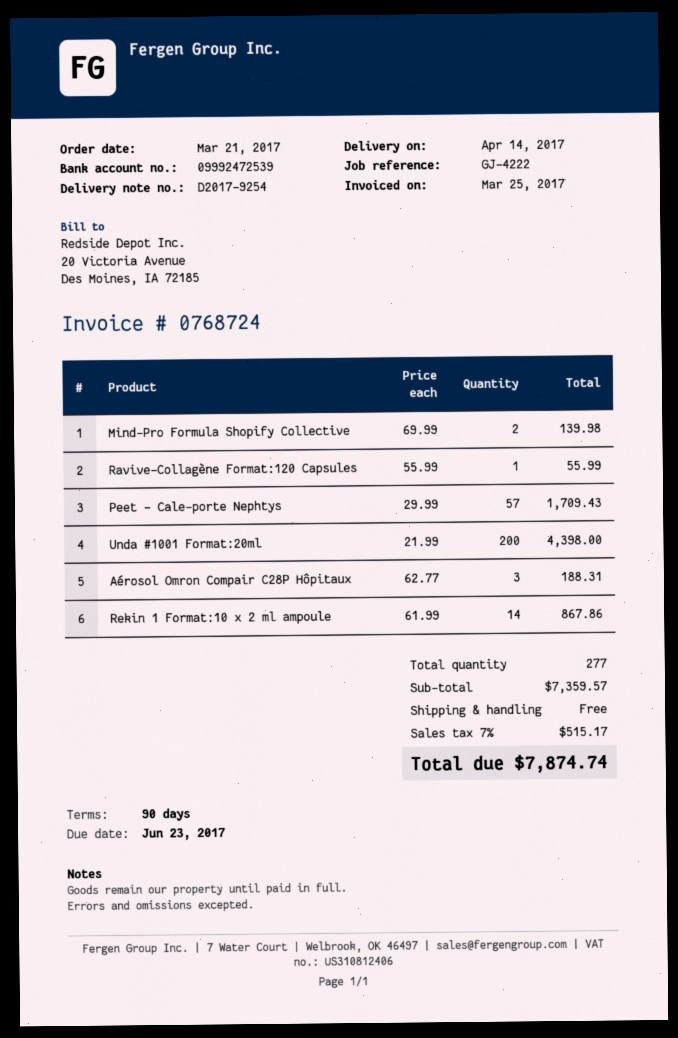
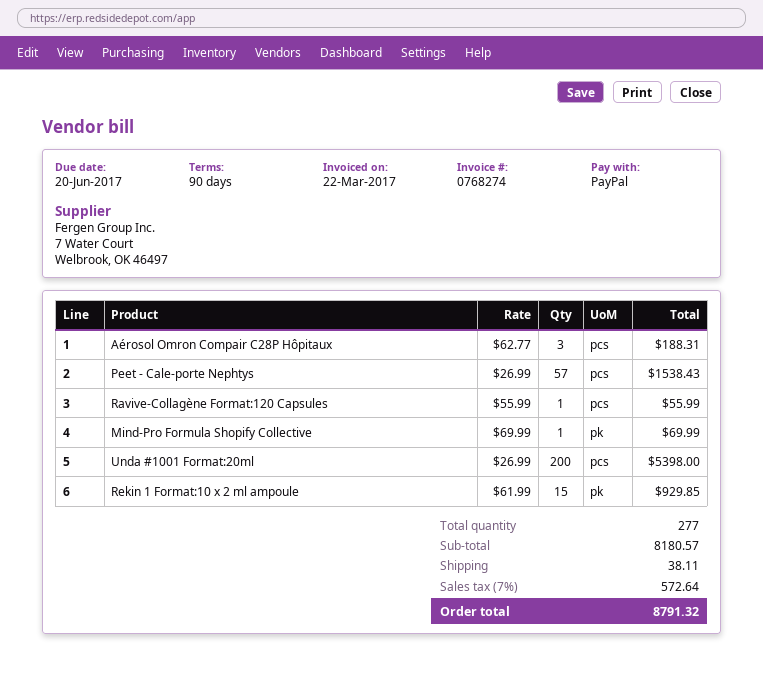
invoice number: 0768724 -> 0768274
invoice date: 2017-03-25 -> 2017-03-22
due date: 2017-06-23 -> 2017-06-20
Mind-Pro Formula Shopify Collective: 2 x 69.99 = 139.98 -> 1 x 69.99 = 69.99
Peet - Cale-porte Nephtys: 57 x 29.99 = 1709.43 -> 57 x 26.99 = 1538.43
Unda #1001 Format:20ml: 200 x 21.99 = 4398.00 -> 200 x 26.99 = 5398.00
Rekin 1 Format:10 x 2 ml ampoule: 14 x 61.99 = 867.86 -> 15 x 61.99 = 929.85
subtotal: 7359.57 -> 8180.57
shipping: 0.00 -> 38.11
tax: 7% = 515.17 -> 7% = 572.64
total: 7874.74 -> 8791.32

